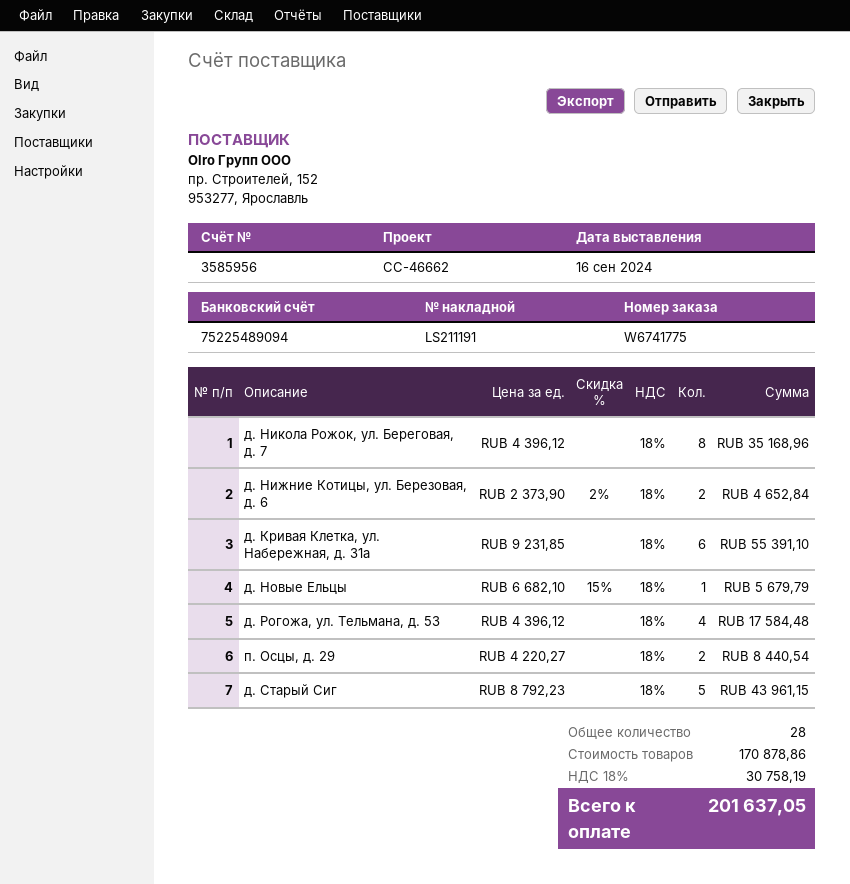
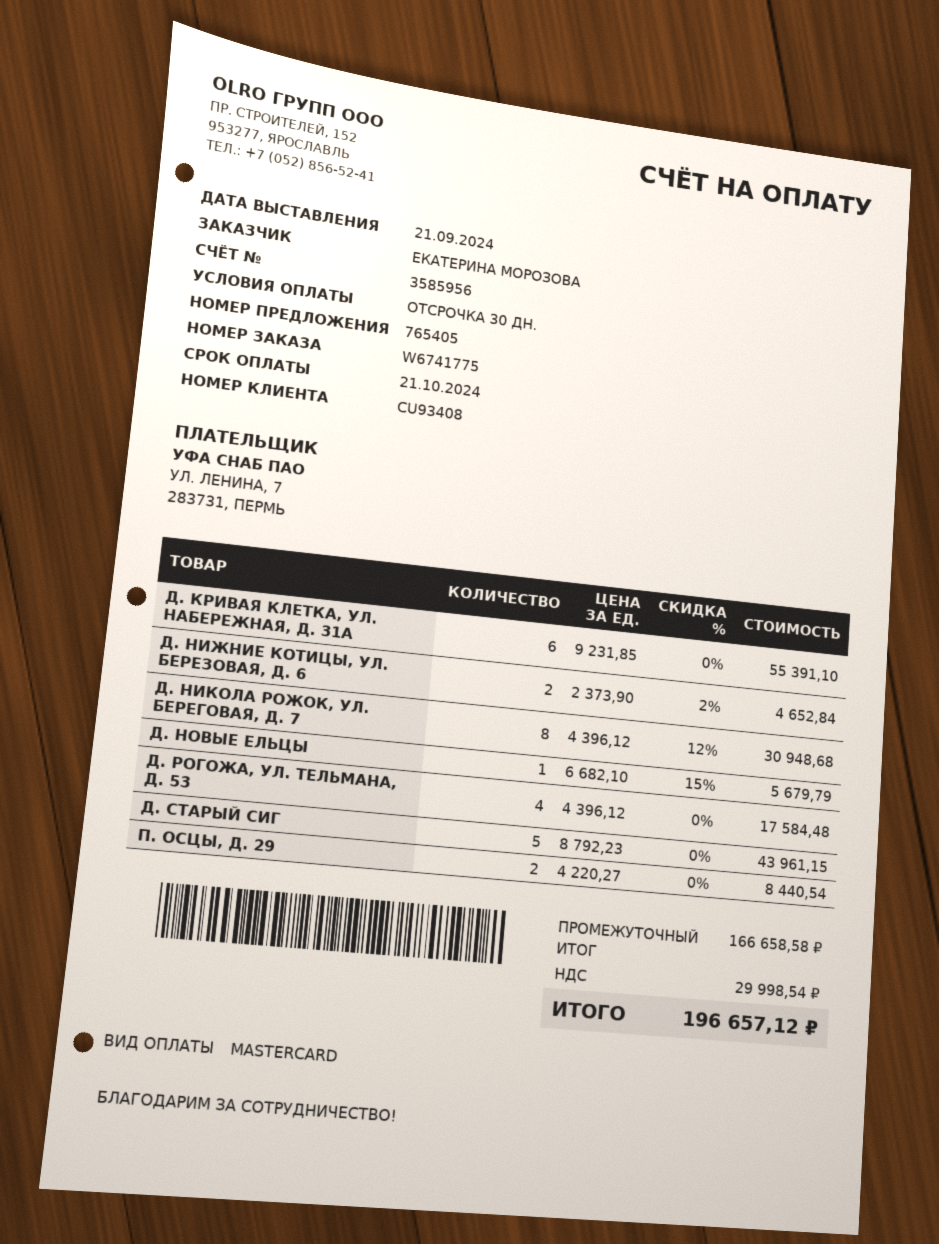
invoice date: 2024-09-16 -> 2024-09-21
д. Никола Рожок, ул. Береговая, д. 7: 8 x 4396.12 = 35168.96 -> 8 x 4396.12 - 12% = 30948.68
subtotal: 170878.86 -> 166658.58
tax: 30758.19 -> 29998.54
total: 201637.05 -> 196657.12

